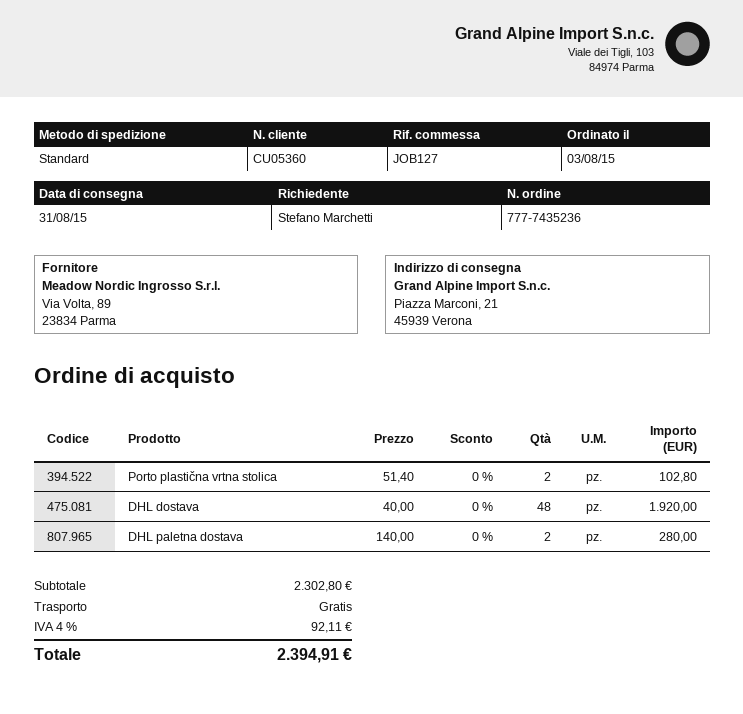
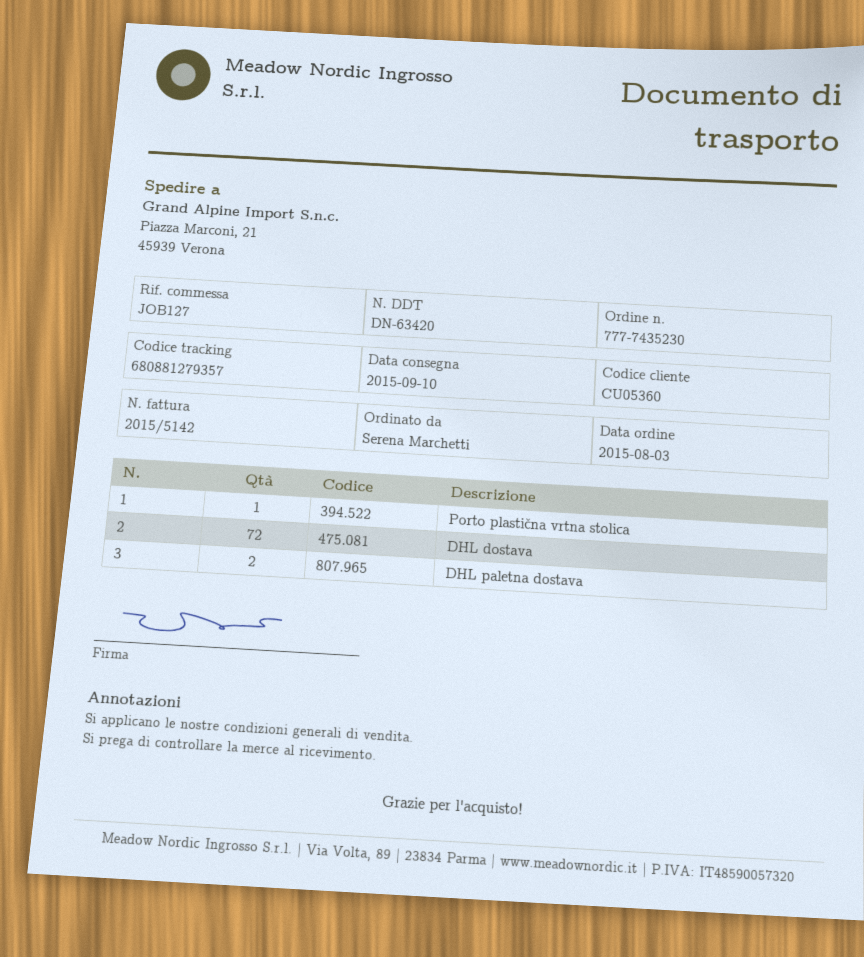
order number: 777-7435236 -> 777-7435230
delivery date: 2015-08-31 -> 2015-09-10
ordered by: Stefano Marchetti -> Serena Marchetti
Porto plastična vrtna stolica: 2 -> 1
DHL dostava: 48 -> 72

